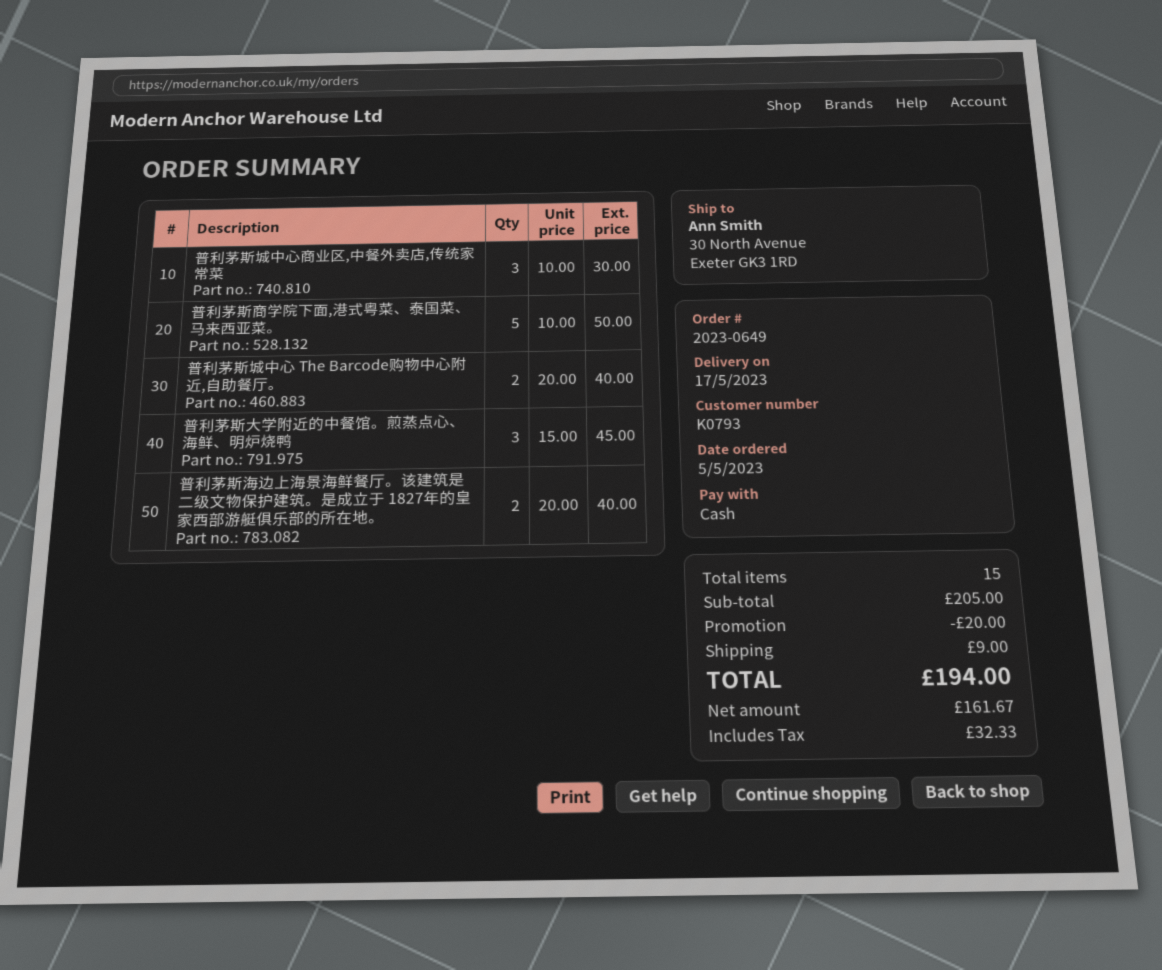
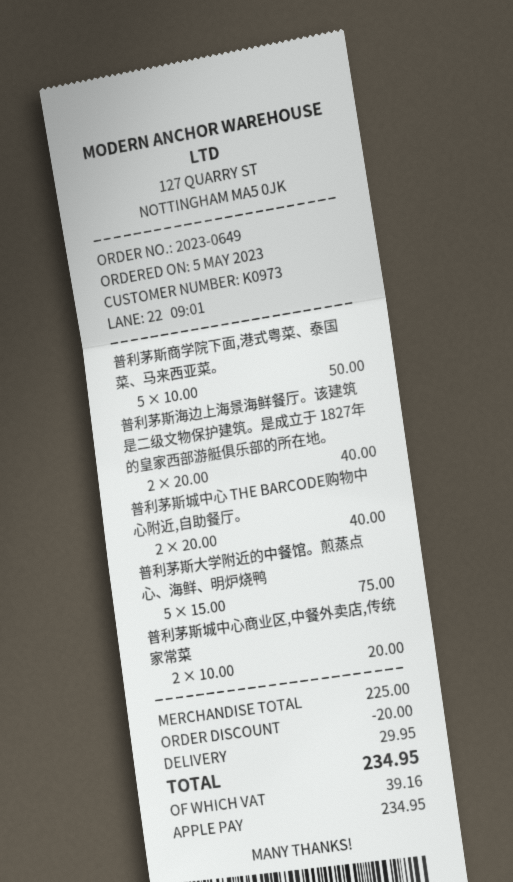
customer number: K0793 -> K0973
payment method: cash -> Apple Pay
普利茅斯城中心商业区,中餐外卖店,传统家常菜: 3 x 10.00 = 30.00 -> 2 x 10.00 = 20.00
普利茅斯大学附近的中餐馆。煎蒸点心、海鲜、明炉烧鸭: 3 x 15.00 = 45.00 -> 5 x 15.00 = 75.00
subtotal: 205.00 -> 225.00
shipping: 9.00 -> 29.95
tax: 32.33 -> 39.16
total: 194.00 -> 234.95

